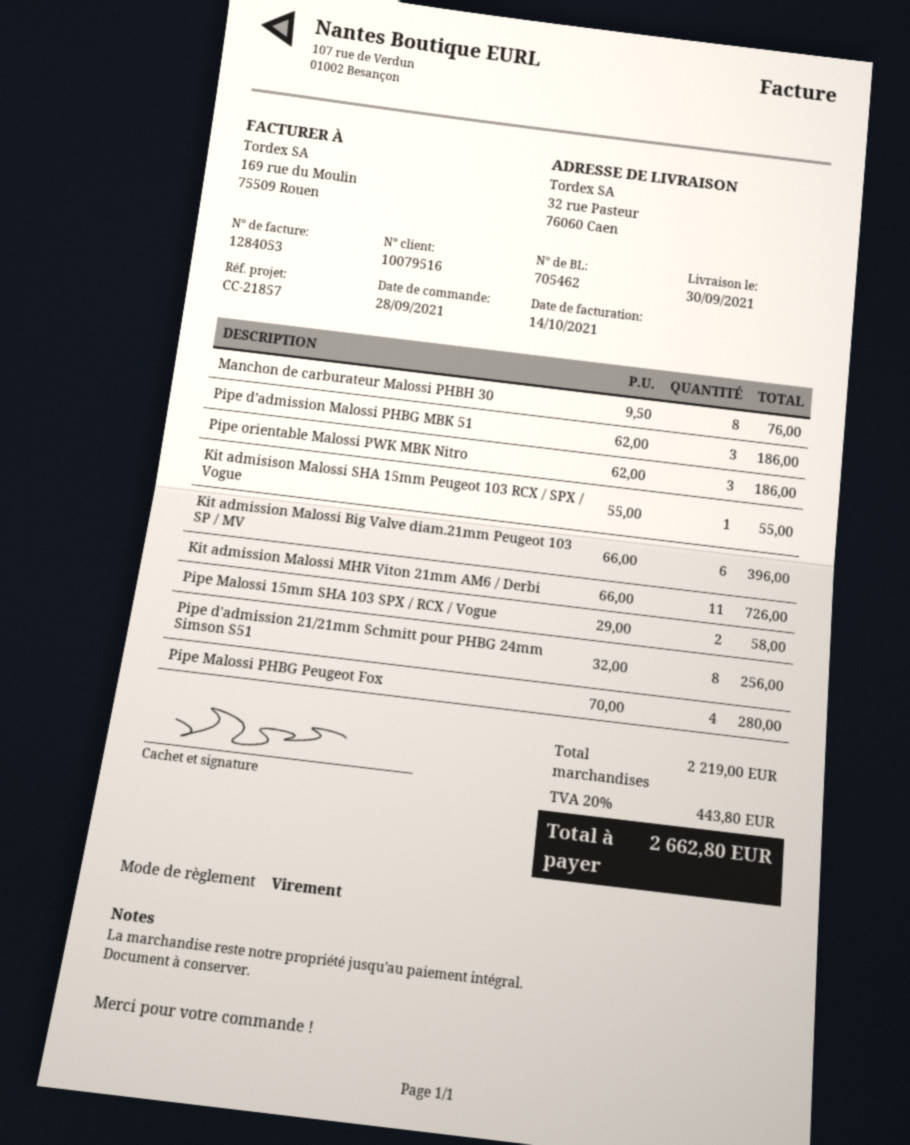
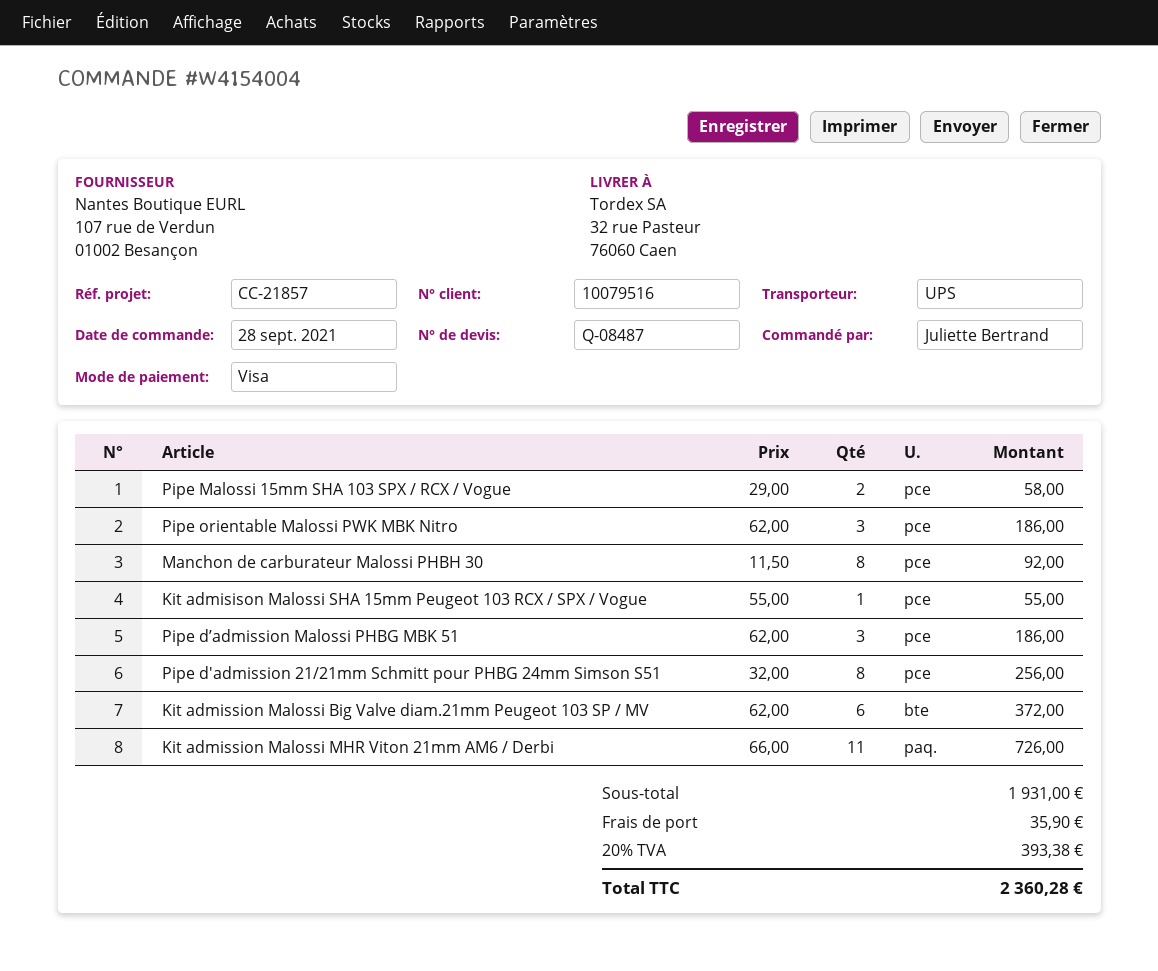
payment method: bank transfer -> Visa
Manchon de carburateur Malossi PHBH 30: 8 x 9.50 = 76.00 -> 8 x 11.50 = 92.00
Kit admission Malossi Big Valve diam.21mm Peugeot 103 SP / MV: 6 x 66.00 = 396.00 -> 6 x 62.00 = 372.00
Pipe Malossi PHBG Peugeot Fox: 4 x 70.00 = 280.00 -> none
subtotal: 2219.00 -> 1931.00
shipping: none -> 35.90
tax: 20% = 443.80 -> 20% = 393.38
total: 2662.80 -> 2360.28

